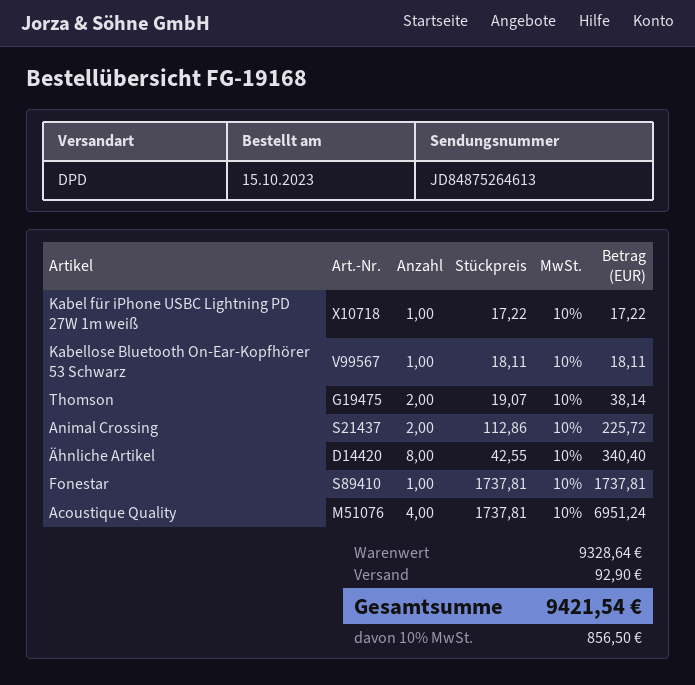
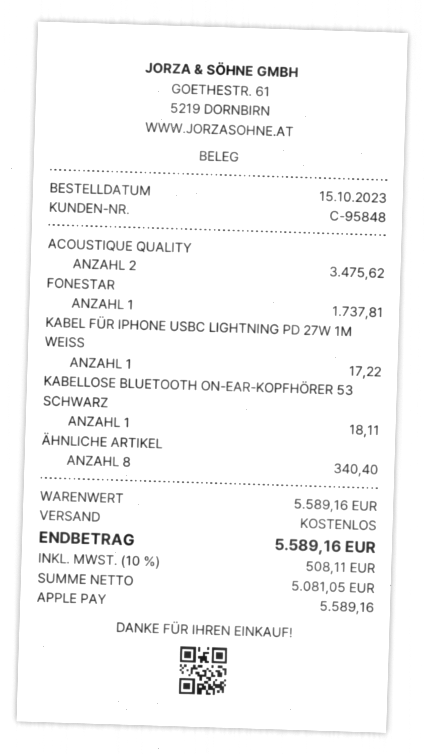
Thomson: 2 for 38.14 -> none
Animal Crossing: 2 for 225.72 -> none
Acoustique Quality: 4 for 6951.24 -> 2 for 3475.62
subtotal: 9328.64 -> 5589.16
shipping: 92.90 -> 0.00
tax: 10% = 856.50 -> 10% = 508.11
total: 9421.54 -> 5589.16

